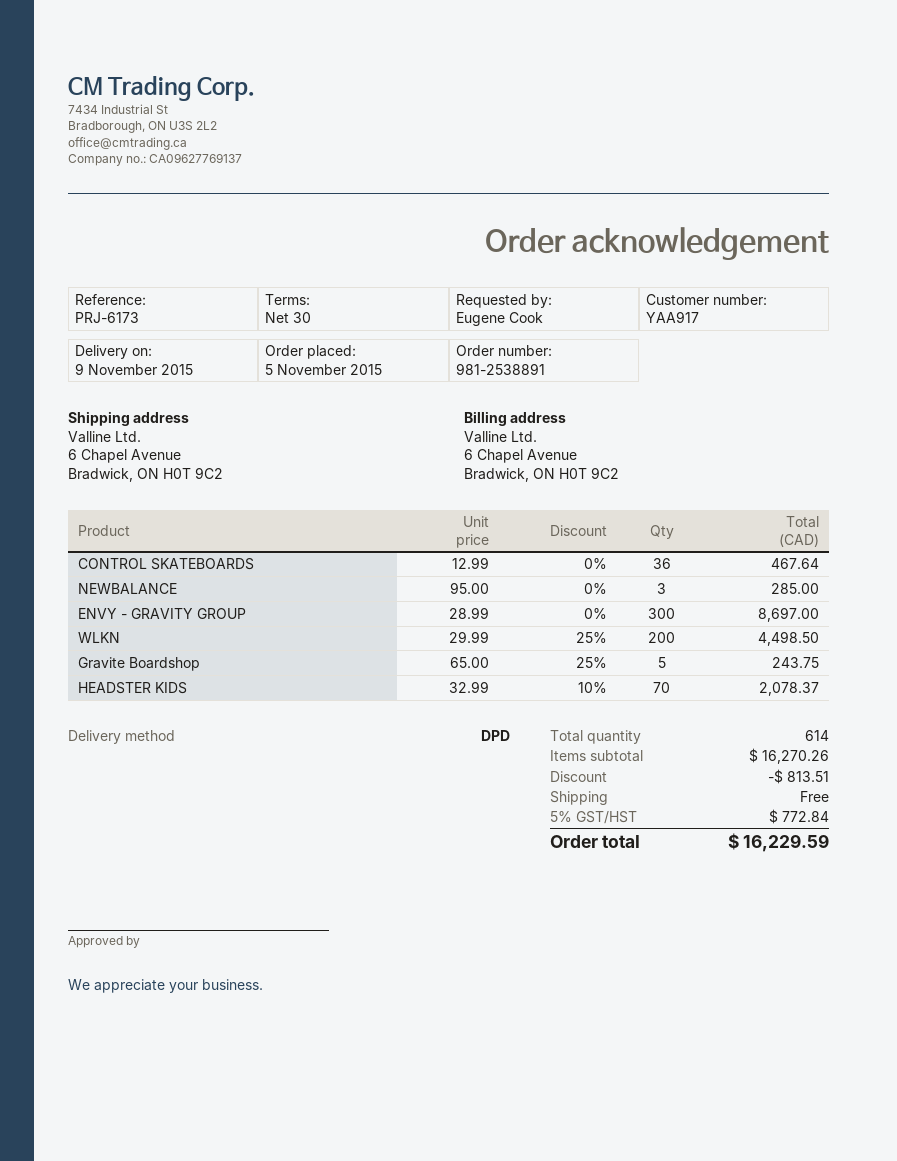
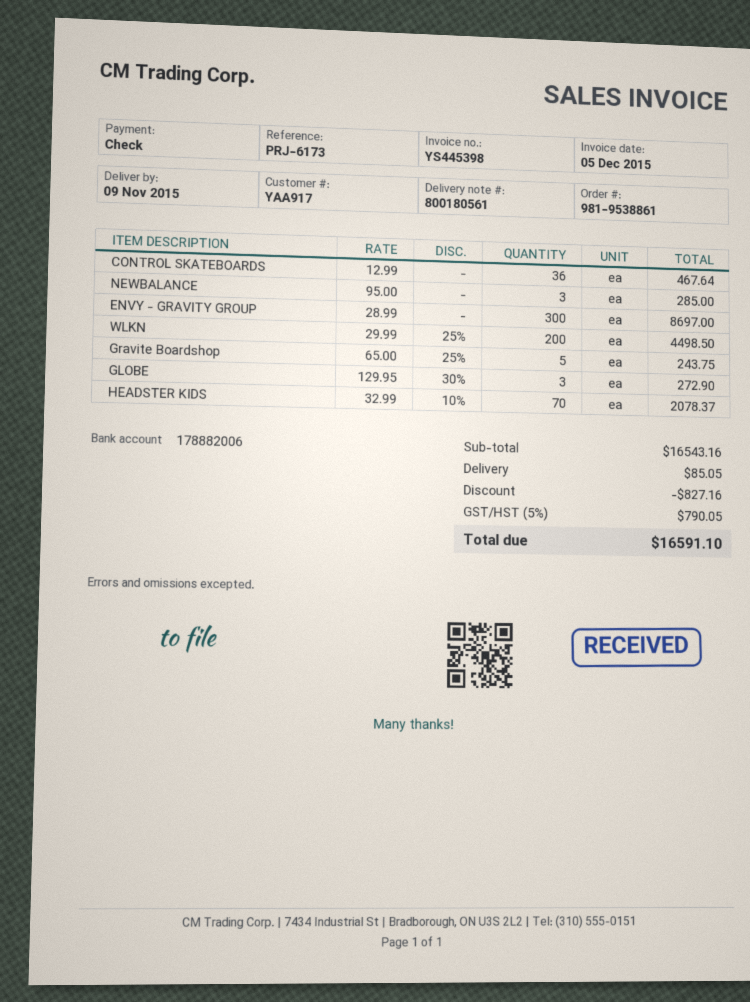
order number: 981-2538891 -> 981-9538861
GLOBE: none -> 3 x 129.95 - 30% = 272.90
subtotal: 16270.26 -> 16543.16
discount: 813.51 -> 827.16
shipping: 0.00 -> 85.05
tax: 5% = 772.84 -> 5% = 790.05
total: 16229.59 -> 16591.10

